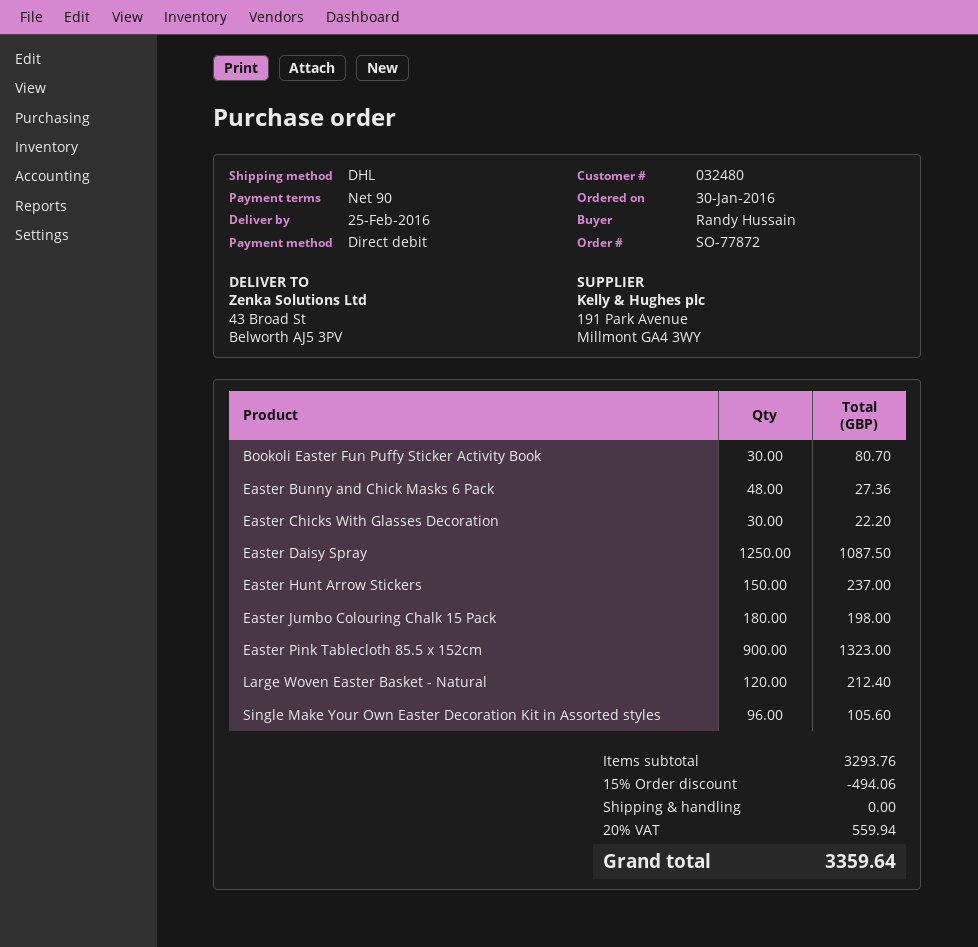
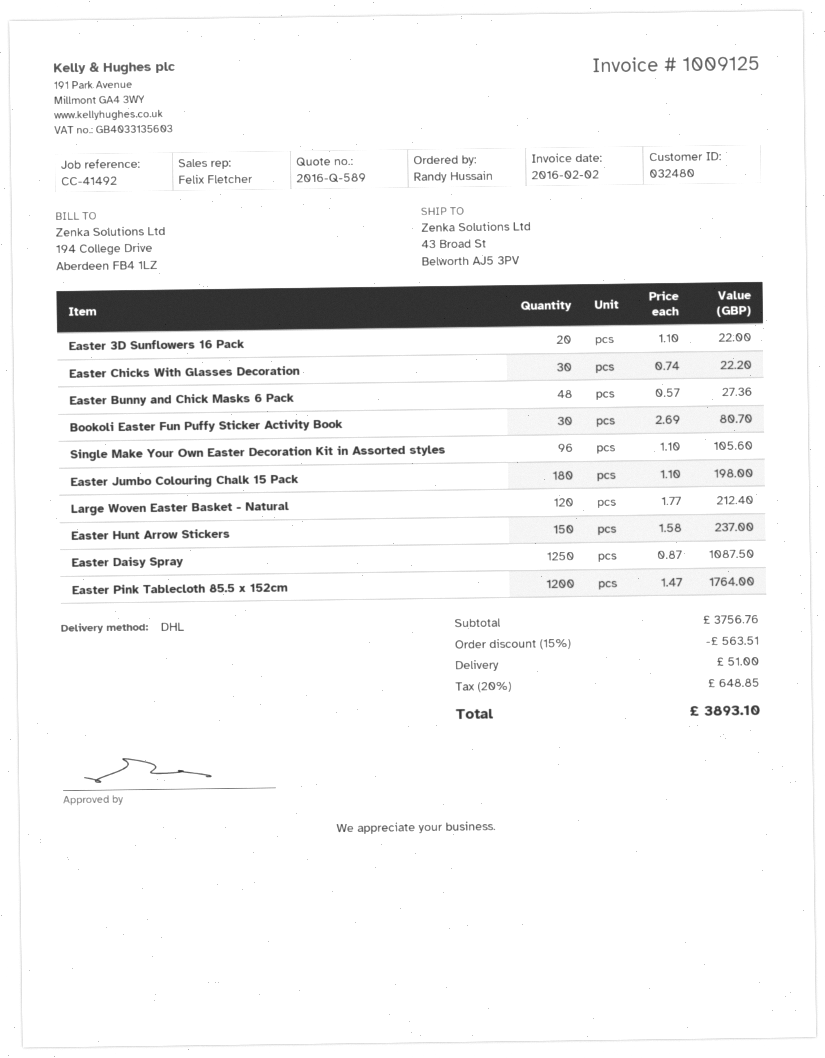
Easter Pink Tablecloth 85.5 x 152cm: 900 for 1323.00 -> 1200 for 1764.00
Easter 3D Sunflowers 16 Pack: none -> 20 for 22.00
subtotal: 3293.76 -> 3756.76
discount: 15% = 494.06 -> 15% = 563.51
shipping: 0.00 -> 51.00
tax: 20% = 559.94 -> 20% = 648.85
total: 3359.64 -> 3893.10

